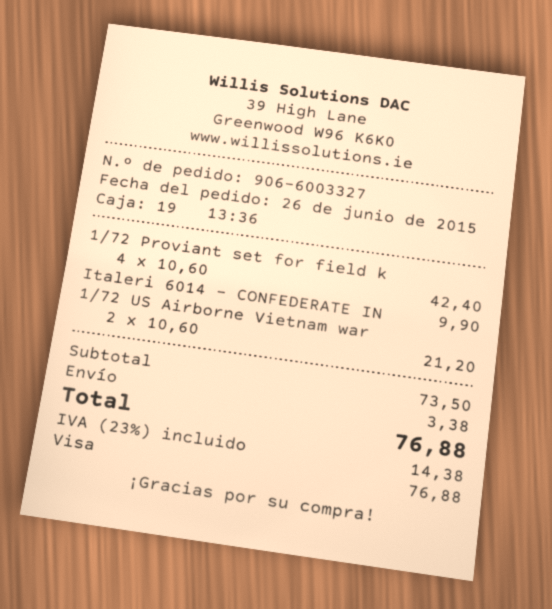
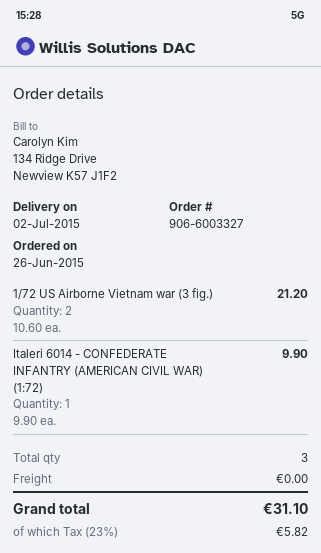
1/72 Proviant set for field k: 4 x 10.60 = 42.40 -> none
shipping: 3.38 -> 0.00
tax: 23% = 14.38 -> 23% = 5.82
total: 76.88 -> 31.10

